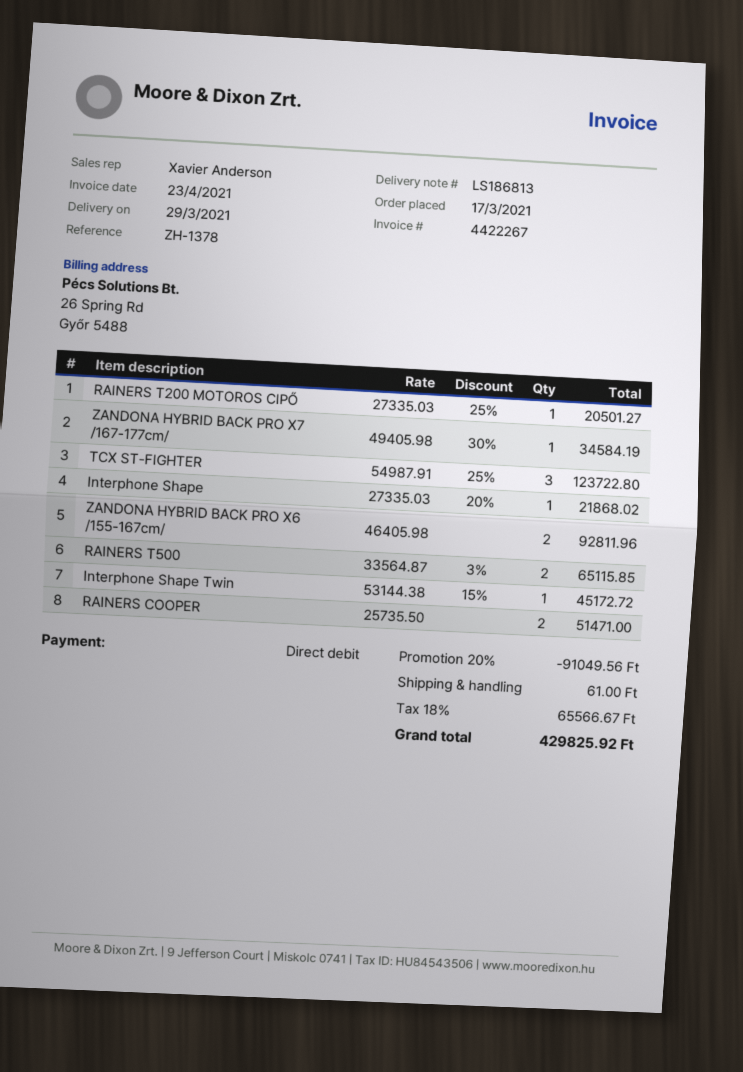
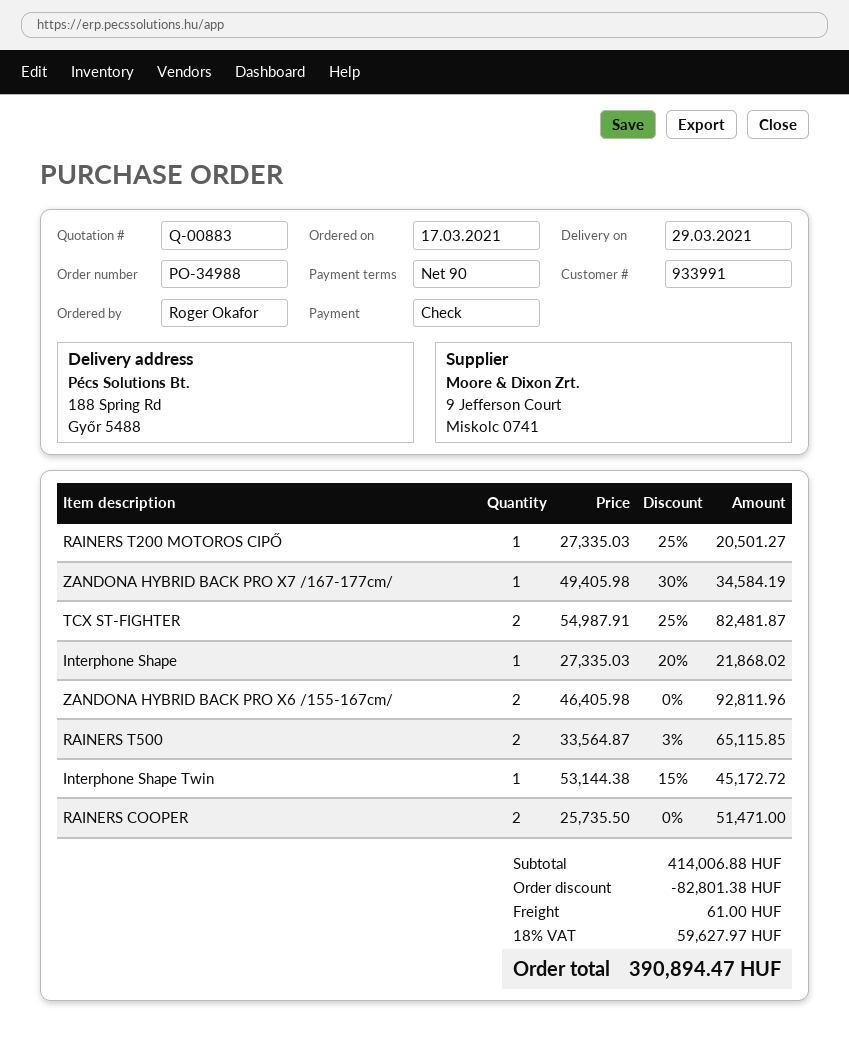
payment method: direct debit -> cheque
TCX ST-FIGHTER: 3 x 54987.91 - 25% = 123722.80 -> 2 x 54987.91 - 25% = 82481.87
discount: 91049.56 -> 82801.38
tax: 18% = 65566.67 -> 18% = 59627.97
total: 429825.92 -> 390894.47

